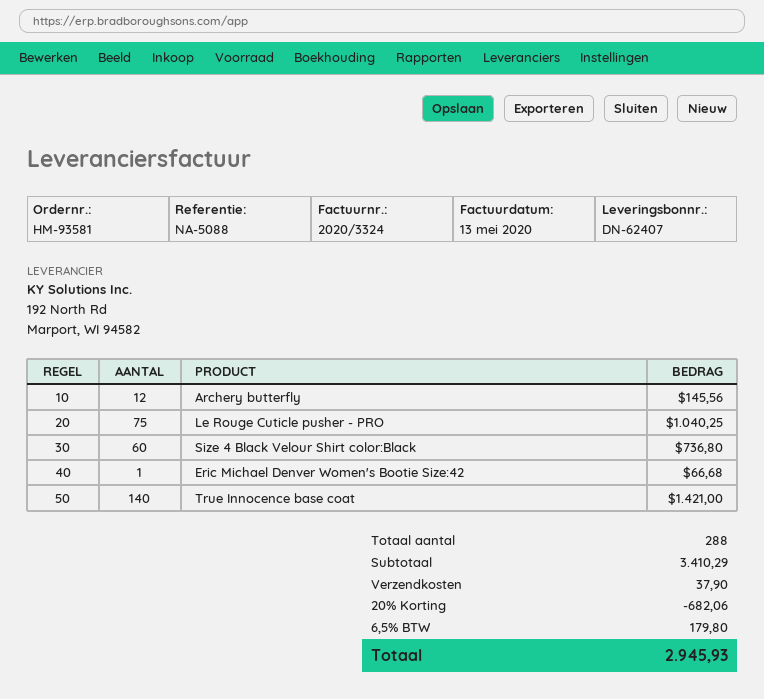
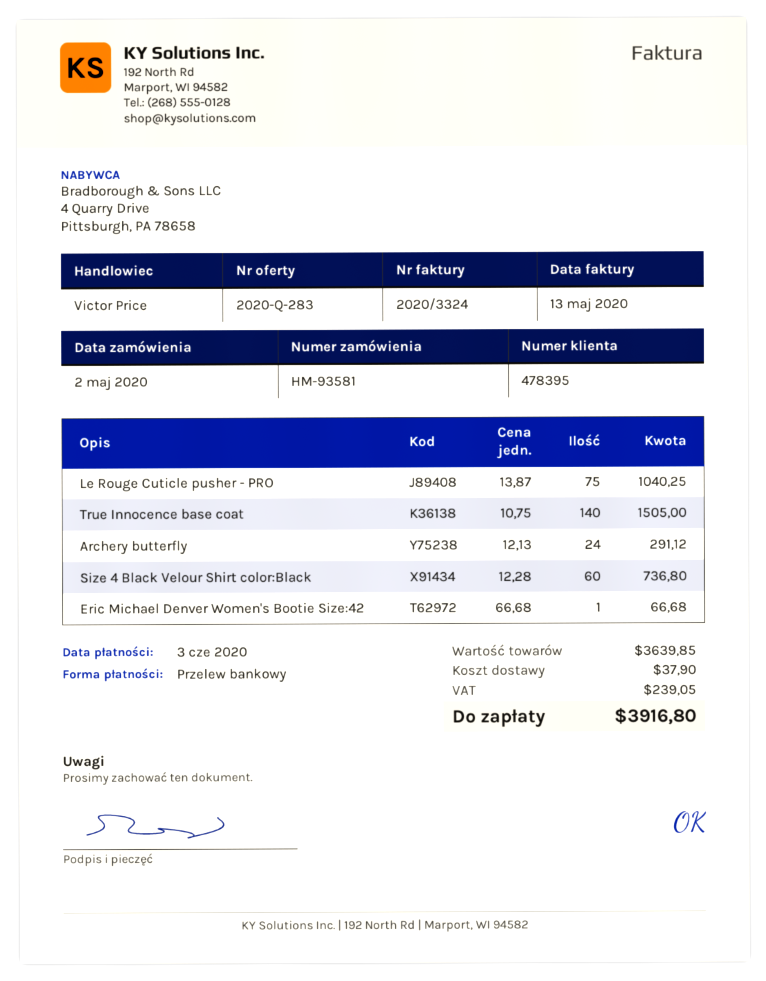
Archery butterfly: 12 for 145.56 -> 24 for 291.12
True Innocence base coat: 140 for 1421.00 -> 140 for 1505.00
subtotal: 3410.29 -> 3639.85
discount: 20% = 682.06 -> none
tax: 179.80 -> 239.05
total: 2945.93 -> 3916.80

